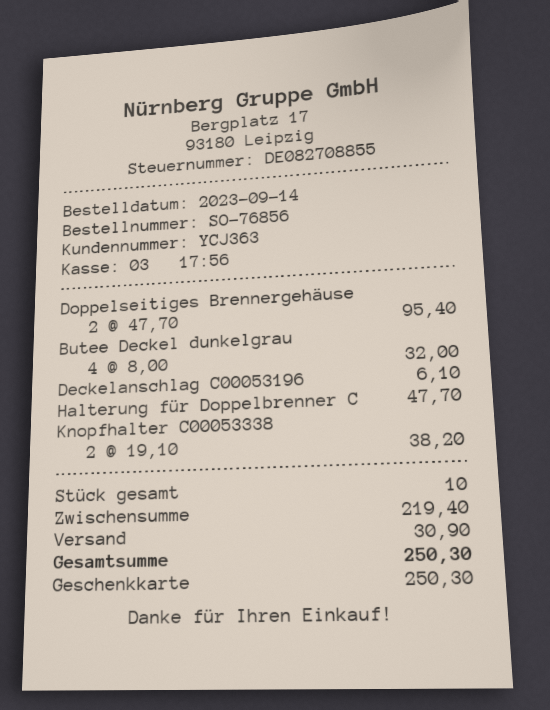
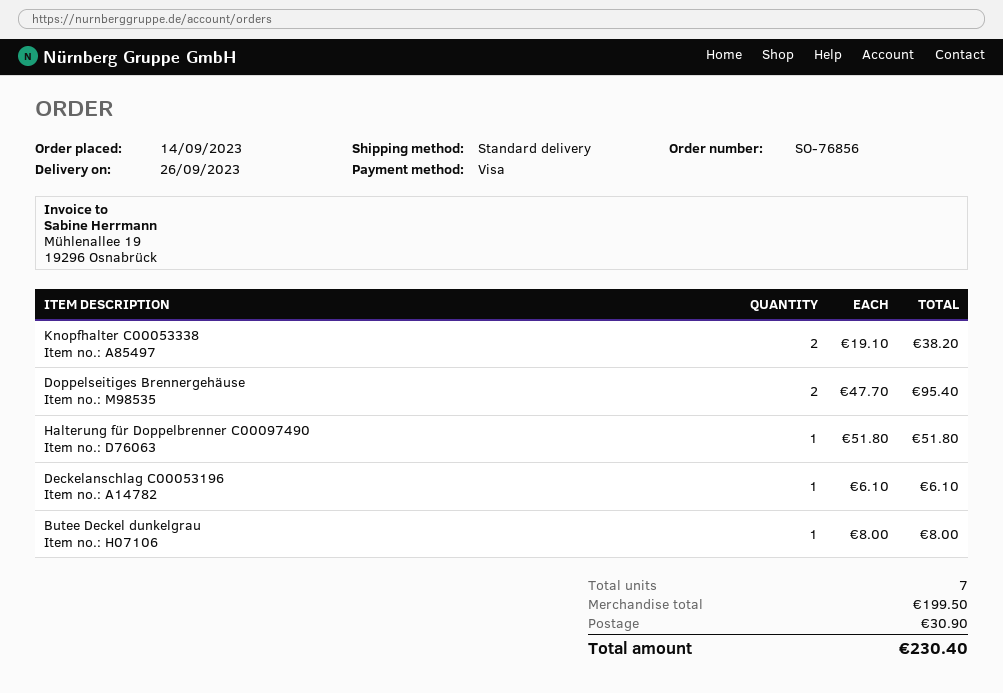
payment method: gift card -> Visa
Butee Deckel dunkelgrau: 4 x 8.00 = 32.00 -> 1 x 8.00 = 8.00
Halterung für Doppelbrenner C: 1 x 47.70 = 47.70 -> 1 x 51.80 = 51.80
total quantity: 10 -> 7
subtotal: 219.40 -> 199.50
total: 250.30 -> 230.40

